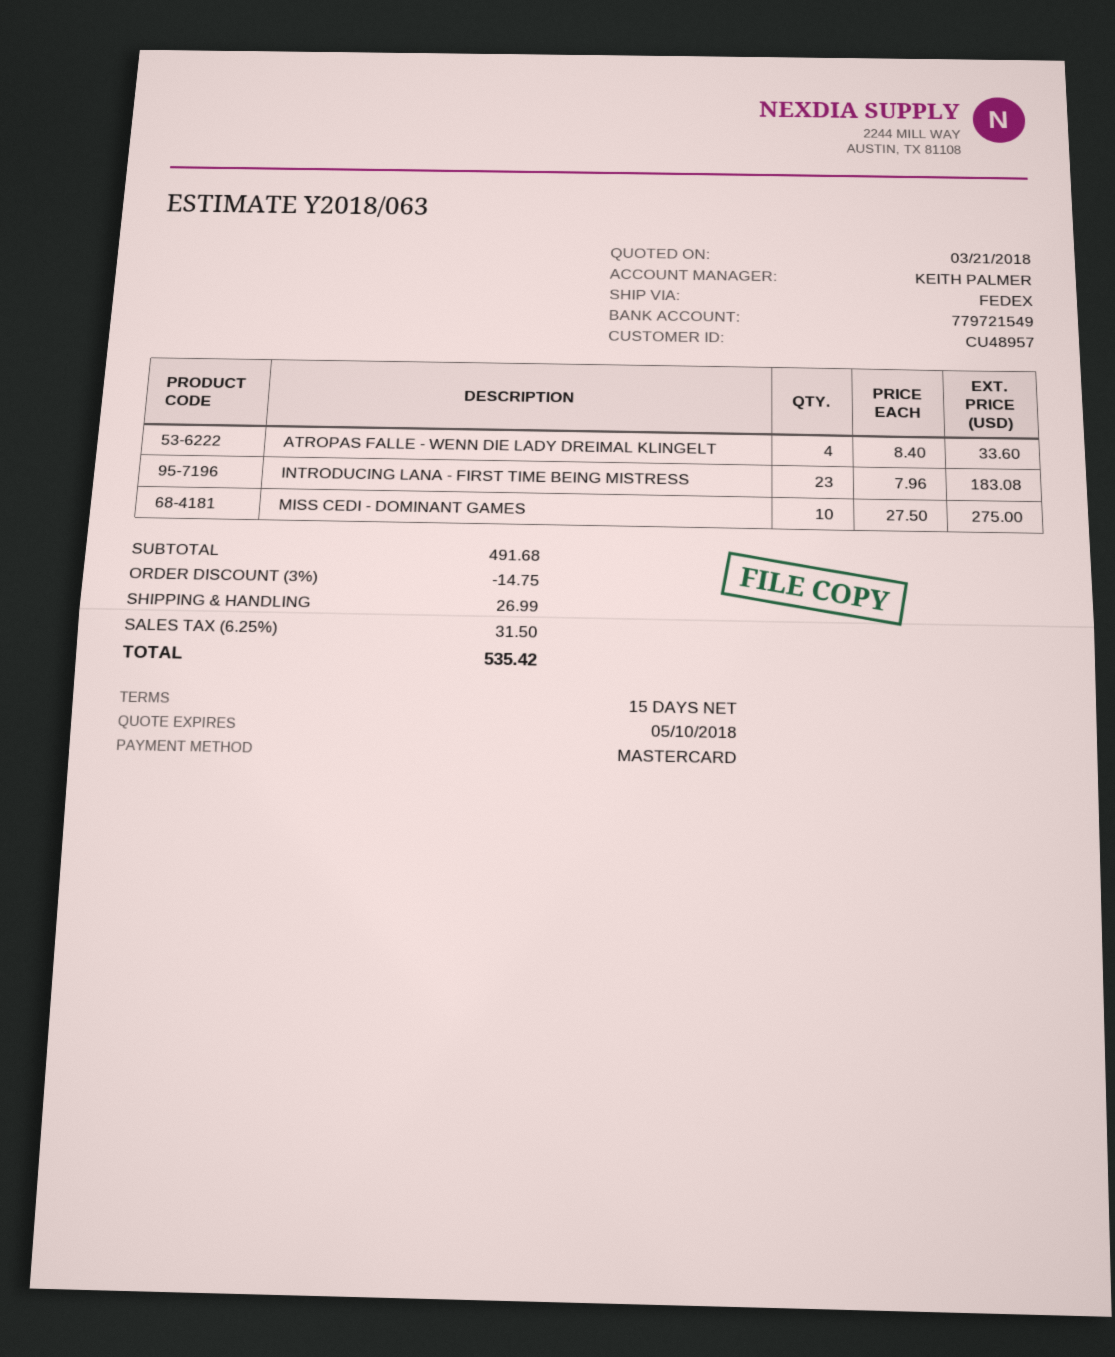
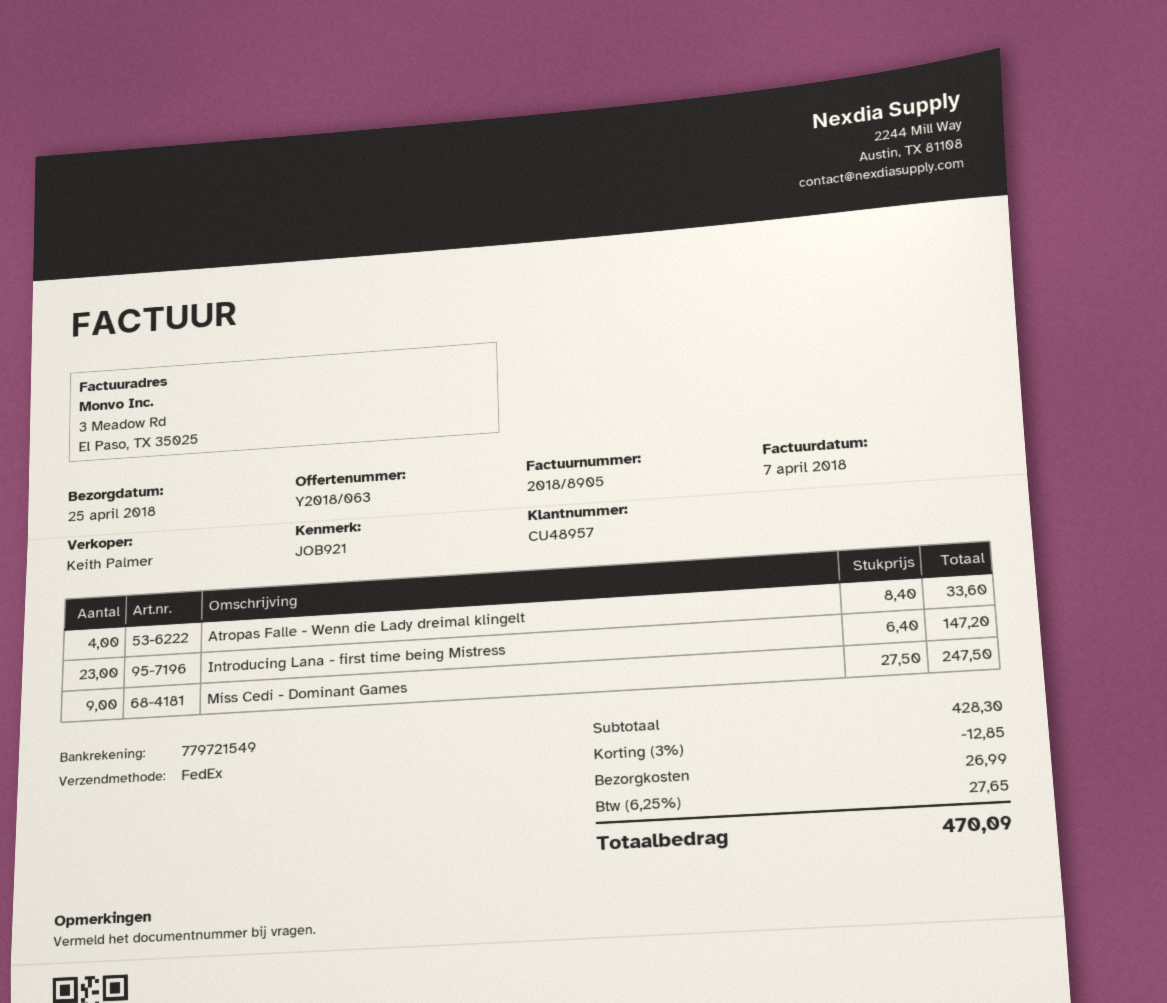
INTRODUCING LANA - FIRST TIME BEING MISTRESS: 23 x 7.96 = 183.08 -> 23 x 6.40 = 147.20
MISS CEDI - DOMINANT GAMES: 10 x 27.50 = 275.00 -> 9 x 27.50 = 247.50
subtotal: 491.68 -> 428.30
discount: 3% = 14.75 -> 3% = 12.85
tax: 6.25% = 31.50 -> 6.25% = 27.65
total: 535.42 -> 470.09

